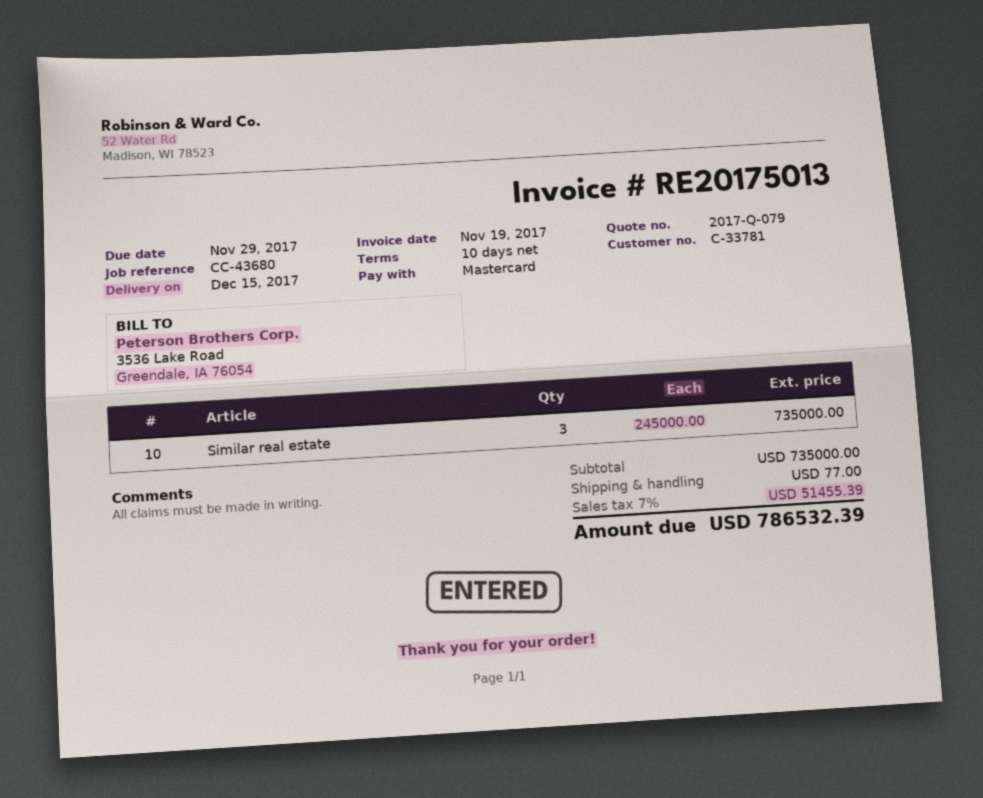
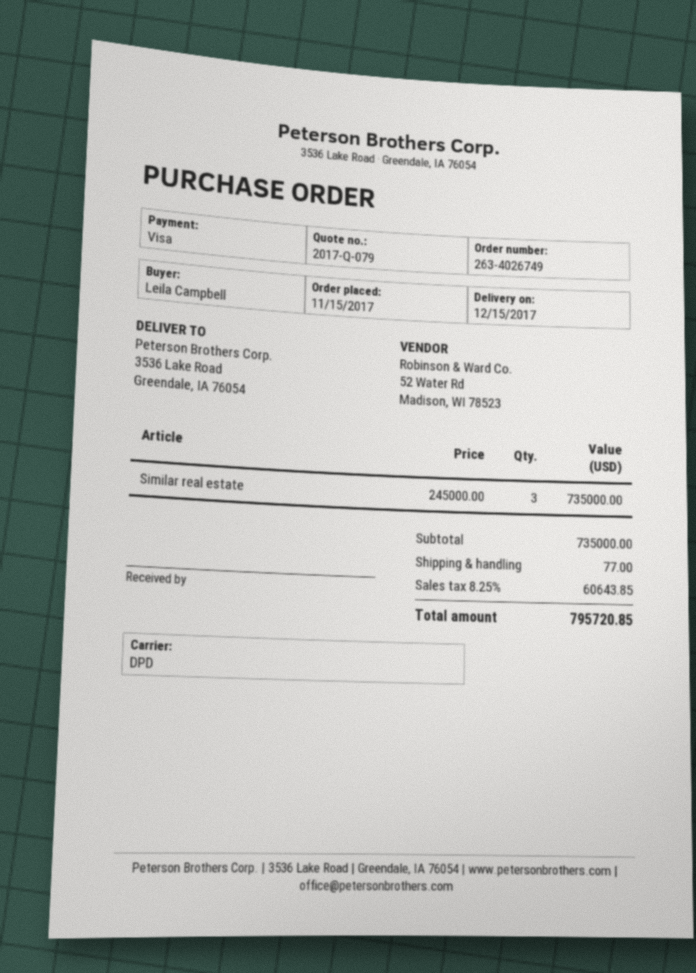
payment method: Mastercard -> Visa
tax: 7% = 51455.39 -> 8.25% = 60643.85
total: 786532.39 -> 795720.85

